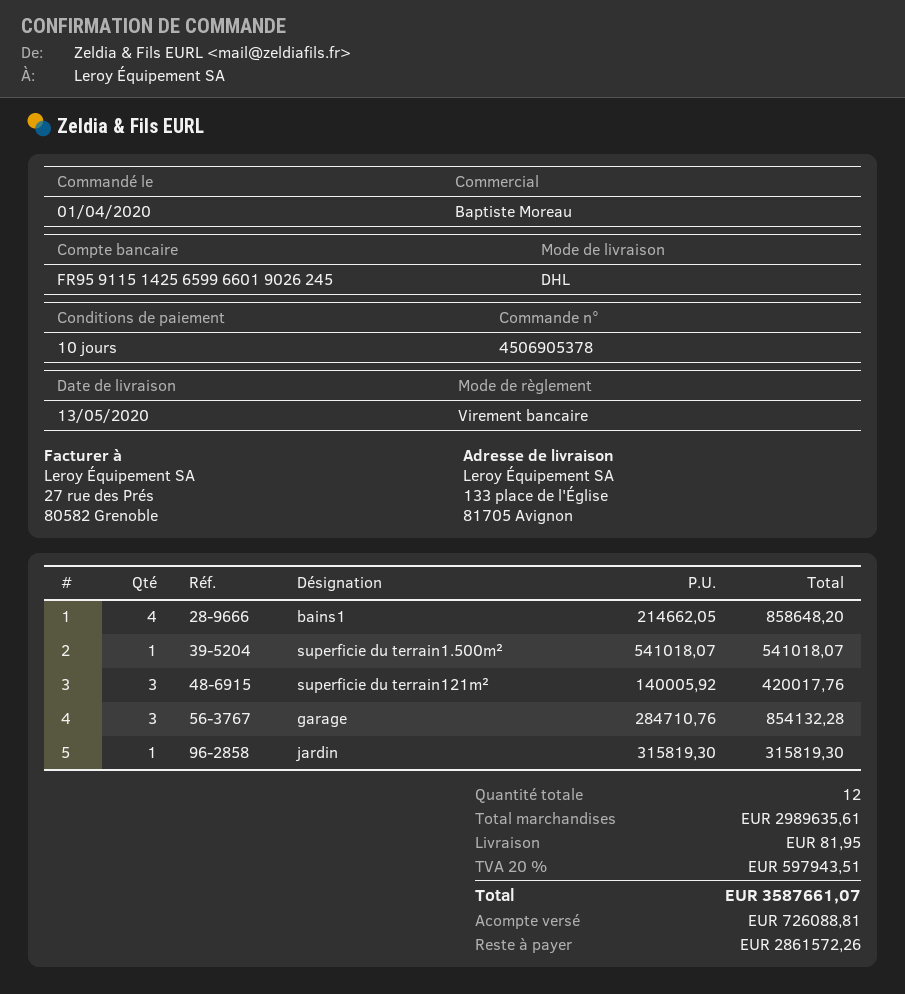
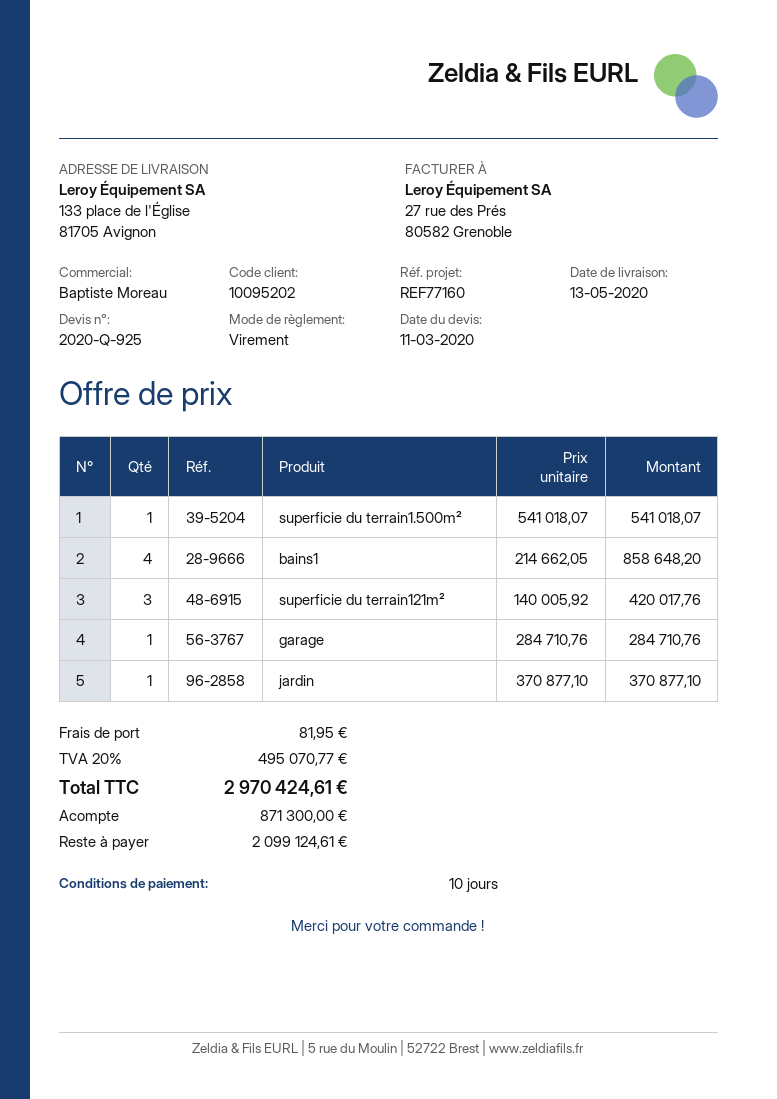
garage: 3 x 284710.76 = 854132.28 -> 1 x 284710.76 = 284710.76
jardin: 1 x 315819.30 = 315819.30 -> 1 x 370877.10 = 370877.10
tax: 20% = 597943.51 -> 20% = 495070.77
total: 3587661.07 -> 2970424.61
deposit: 726088.81 -> 871300.00
balance: 2861572.26 -> 2099124.61

